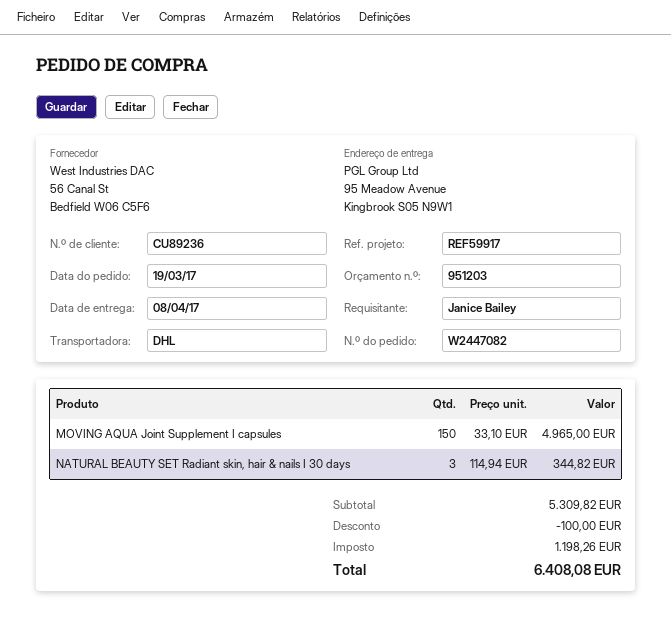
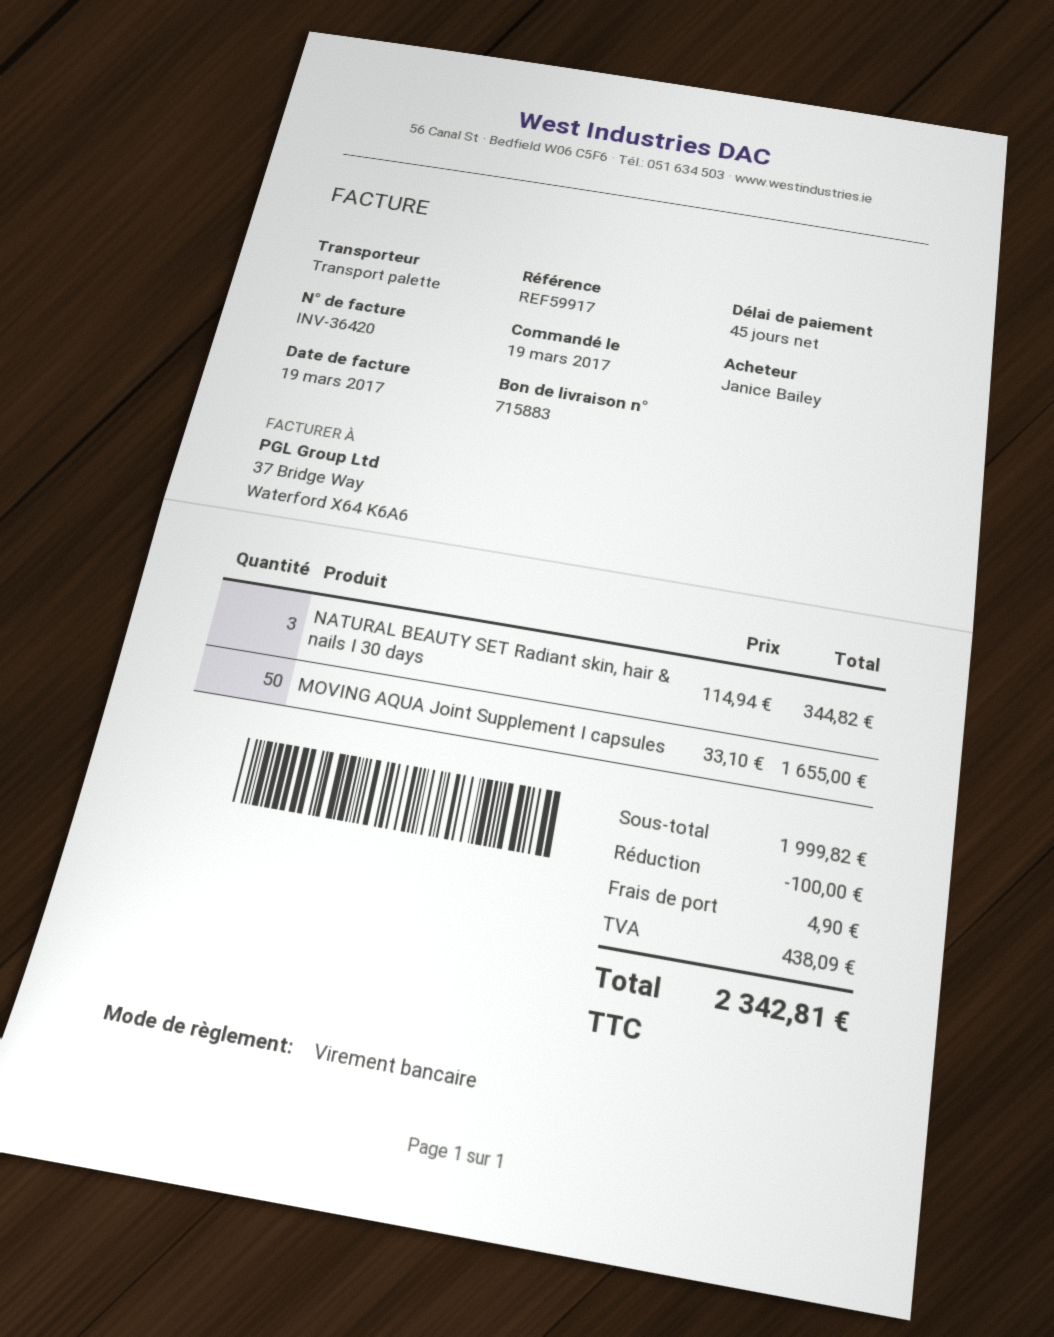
shipping method: DHL -> pallet freight
MOVING AQUA Joint Supplement I capsules: 150 x 33.10 = 4965.00 -> 50 x 33.10 = 1655.00
subtotal: 5309.82 -> 1999.82
shipping: none -> 4.90
tax: 1198.26 -> 438.09
total: 6408.08 -> 2342.81

